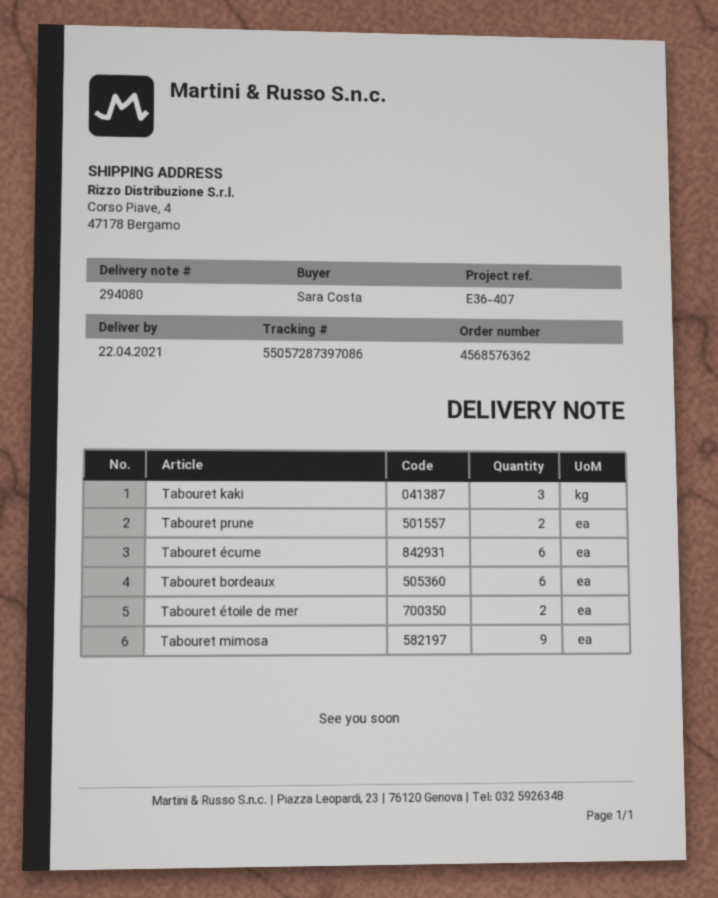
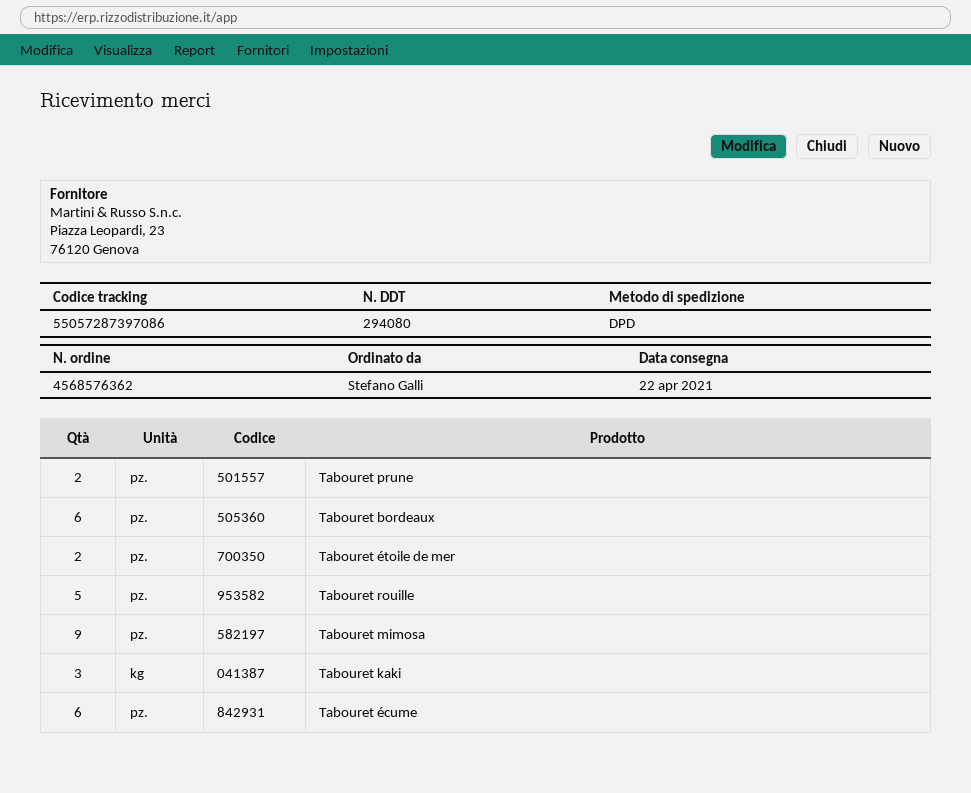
ordered by: Sara Costa -> Stefano Galli
Tabouret rouille: none -> 5

